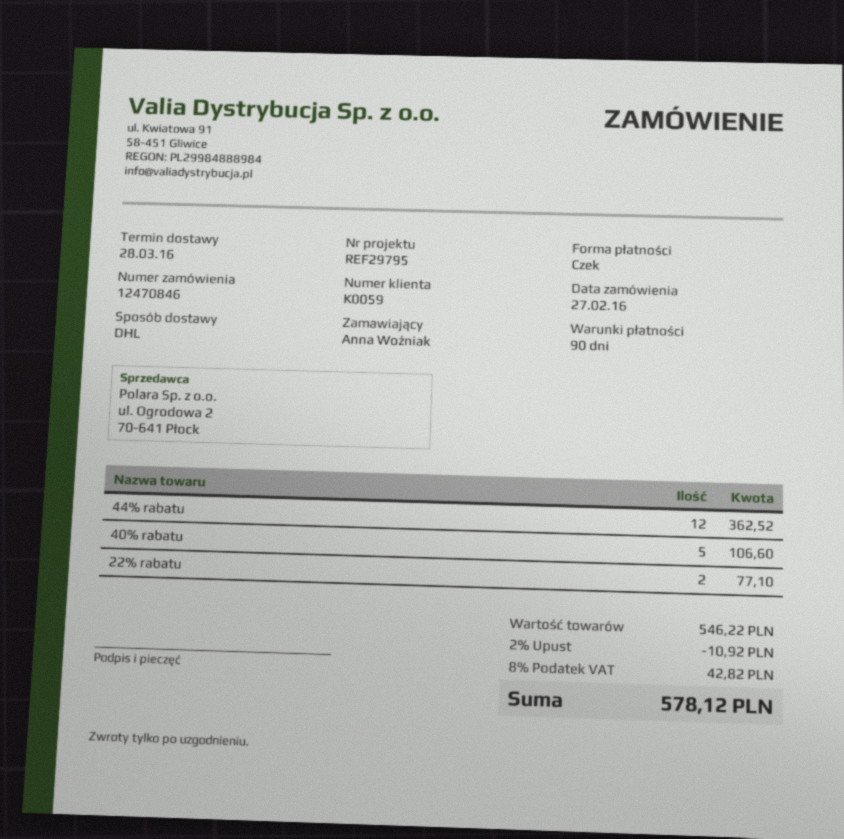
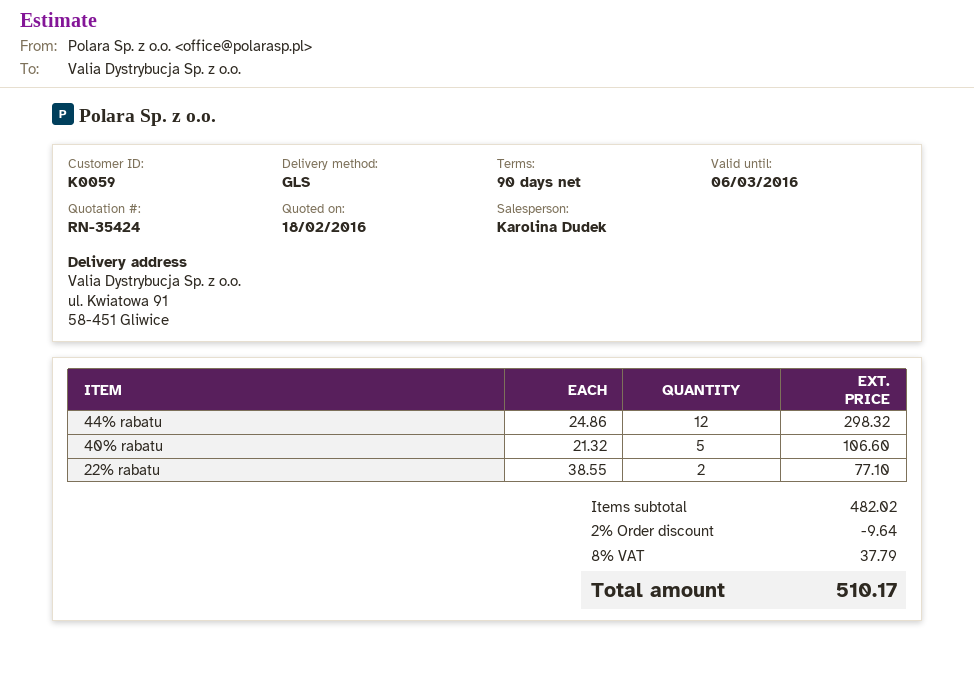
shipping method: DHL -> GLS
44% rabatu: 12 for 362.52 -> 12 for 298.32
subtotal: 546.22 -> 482.02
discount: 2% = 10.92 -> 2% = 9.64
tax: 8% = 42.82 -> 8% = 37.79
total: 578.12 -> 510.17

